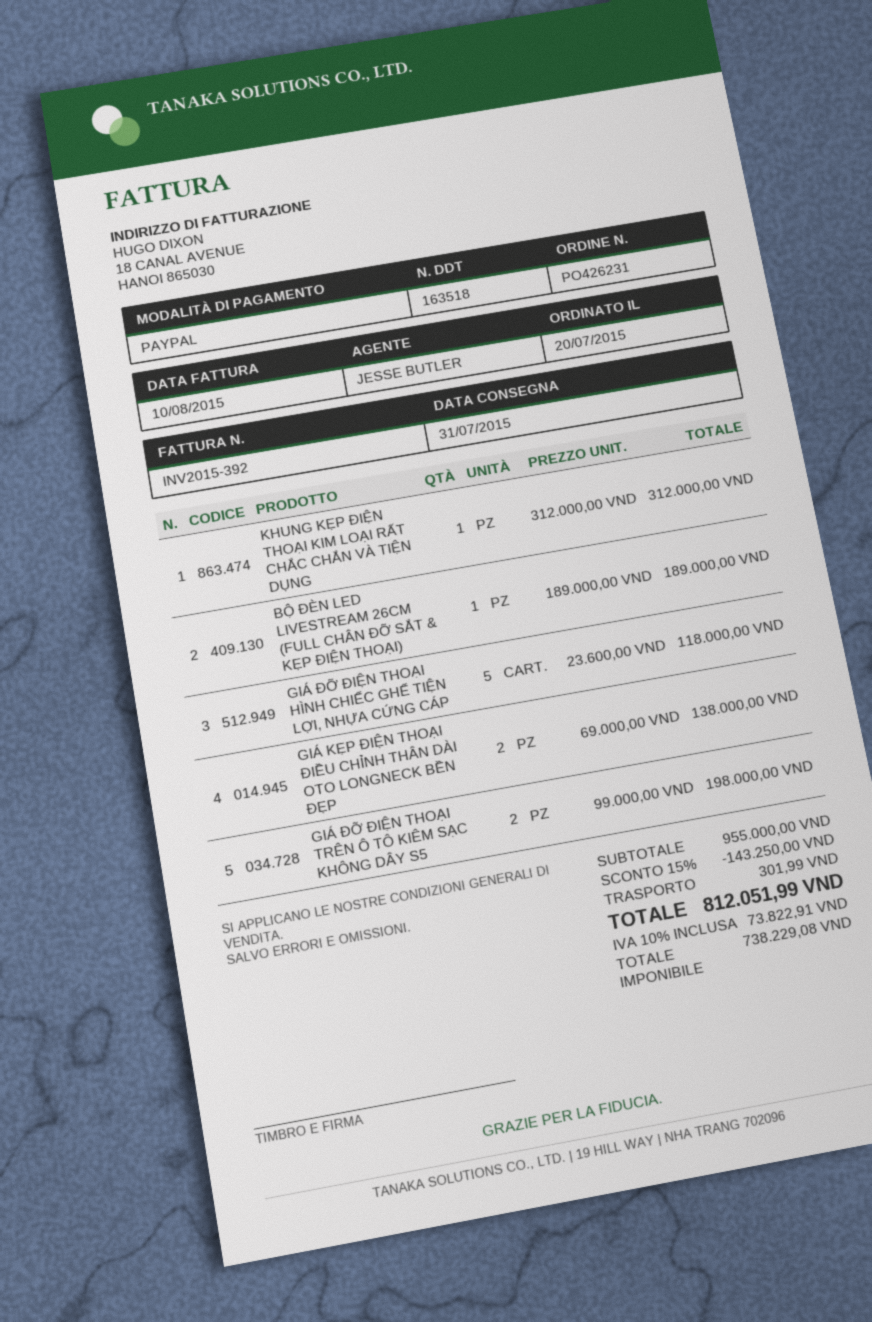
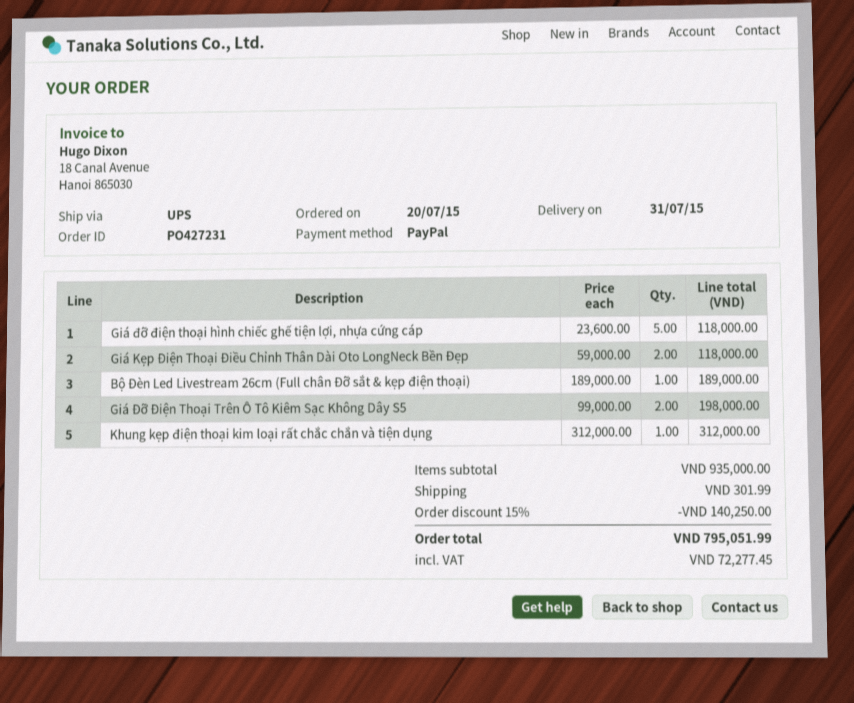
order number: PO426231 -> PO427231
GIÁ KẸP ĐIỆN THOẠI ĐIỀU CHỈNH THÂN DÀI OTO LONGNECK BỀN ĐẸP: 2 x 69000.00 = 138000.00 -> 2 x 59000.00 = 118000.00
subtotal: 955000.00 -> 935000.00
discount: 15% = 143250.00 -> 15% = 140250.00
tax: 73822.91 -> 72277.45
total: 812051.99 -> 795051.99

